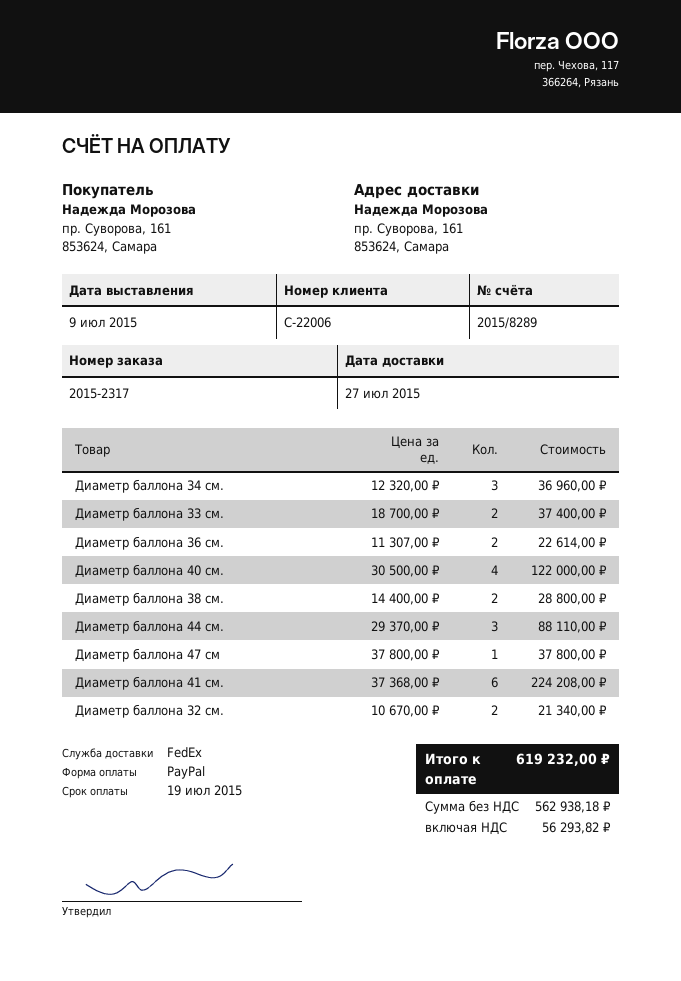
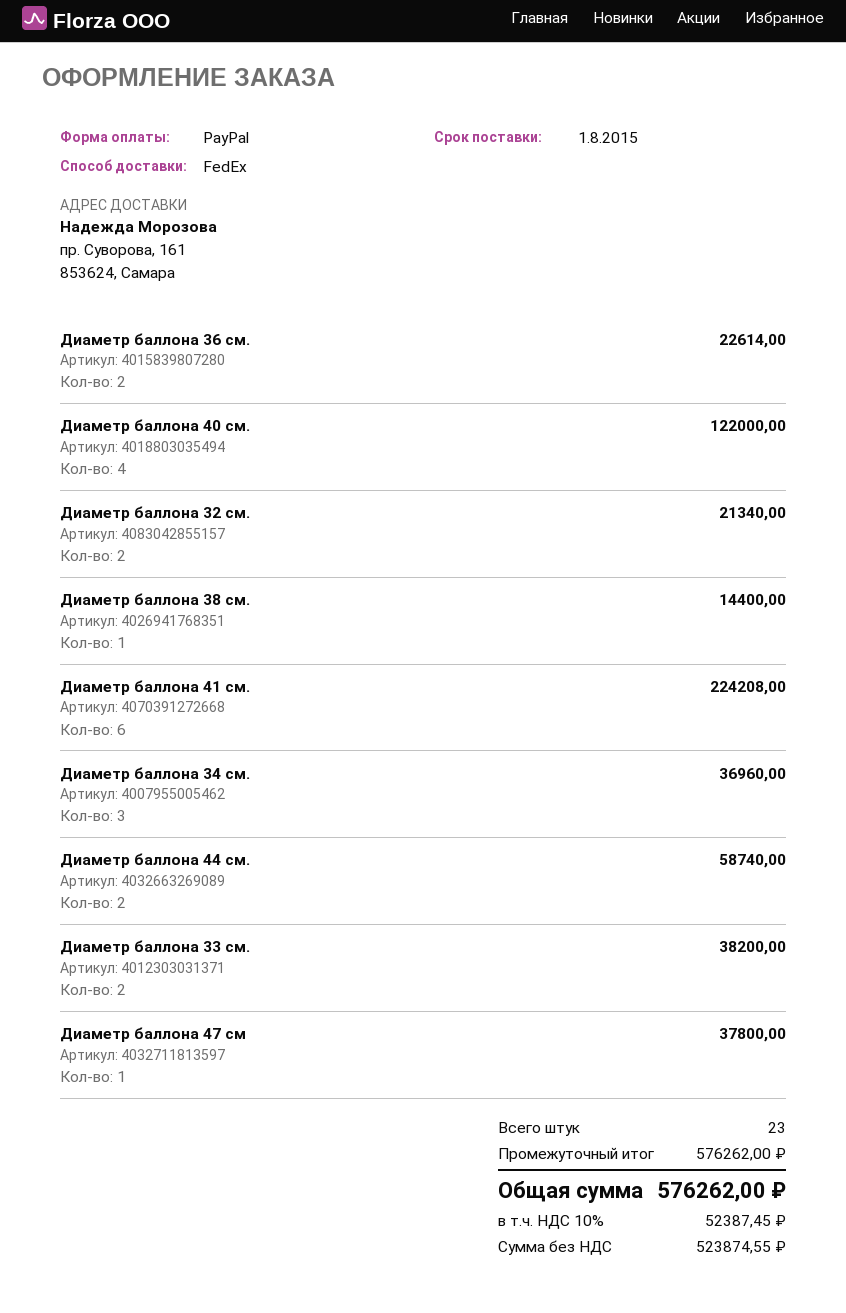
delivery date: 2015-07-27 -> 2015-08-01
Диаметр баллона 33 см.: 2 for 37400.00 -> 2 for 38200.00
Диаметр баллона 38 см.: 2 for 28800.00 -> 1 for 14400.00
Диаметр баллона 44 см.: 3 for 88110.00 -> 2 for 58740.00
net: 562938.18 -> 523874.55
tax: 56293.82 -> 52387.45
total: 619232.00 -> 576262.00

